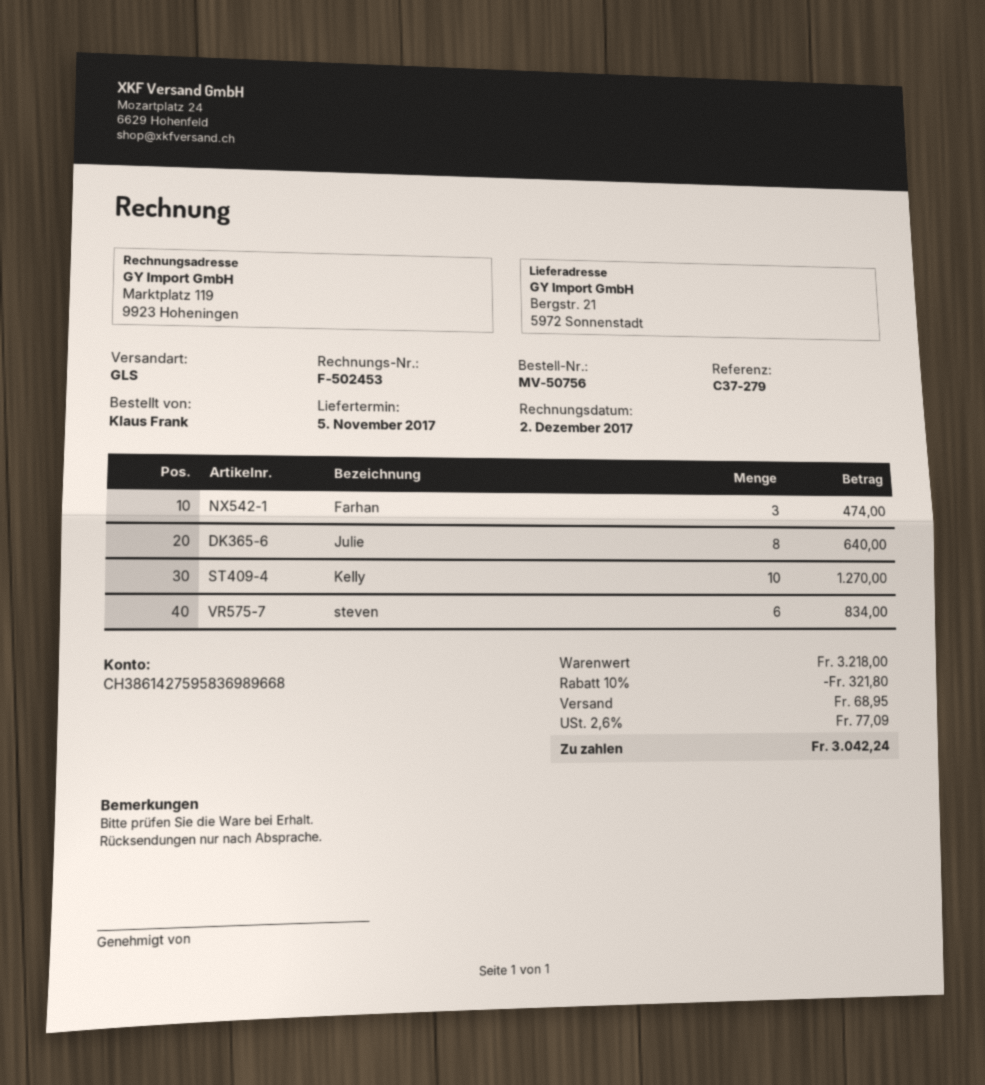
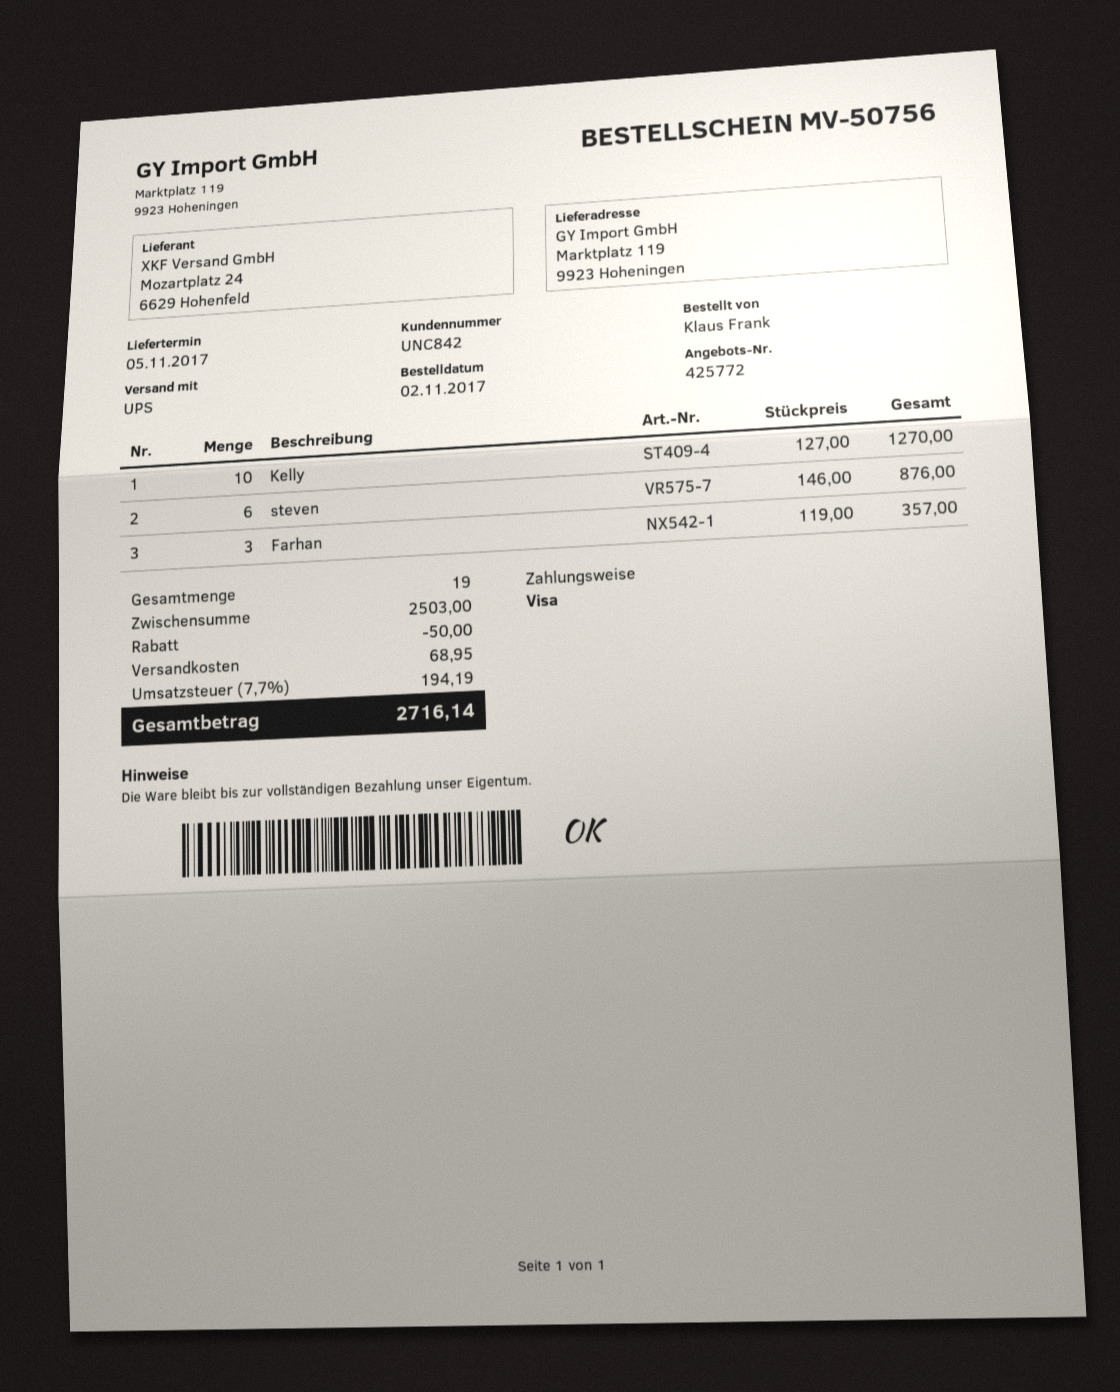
shipping method: GLS -> UPS
ship to: Bergstr. 21, 5972 Sonnenstadt -> Marktplatz 119, 9923 Hoheningen
Farhan: 3 for 474.00 -> 3 for 357.00
Julie: 8 for 640.00 -> none
steven: 6 for 834.00 -> 6 for 876.00
subtotal: 3218.00 -> 2503.00
discount: 321.80 -> 50.00
tax: 2.6% = 77.09 -> 7.7% = 194.19
total: 3042.24 -> 2716.14

